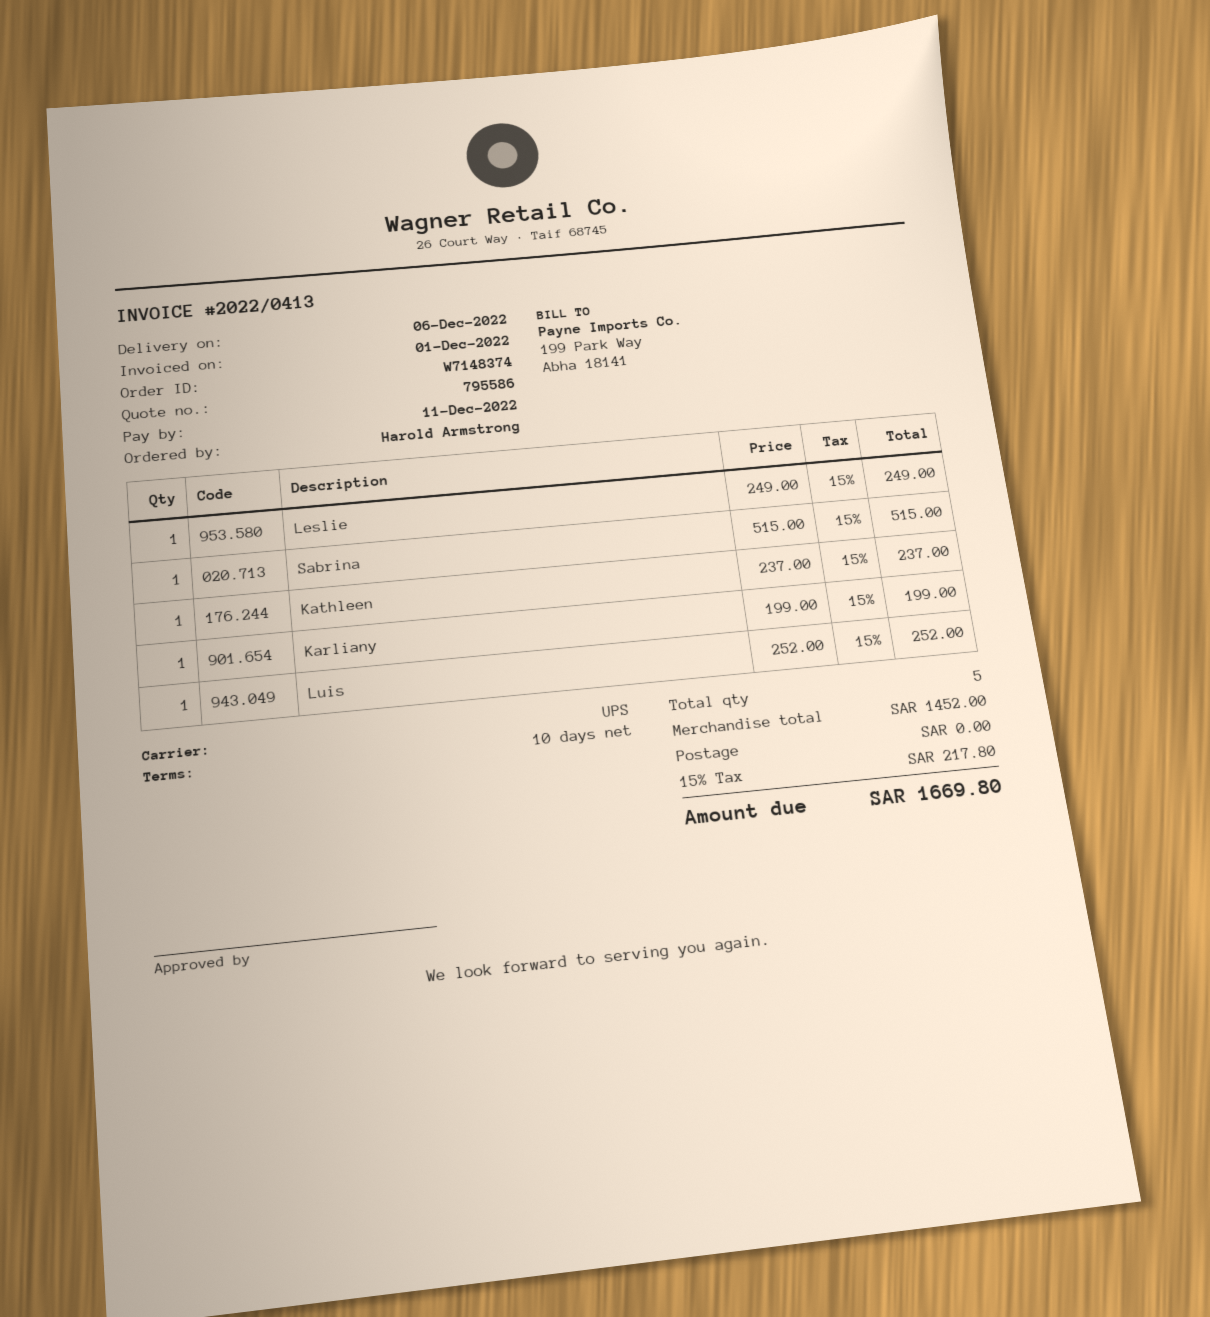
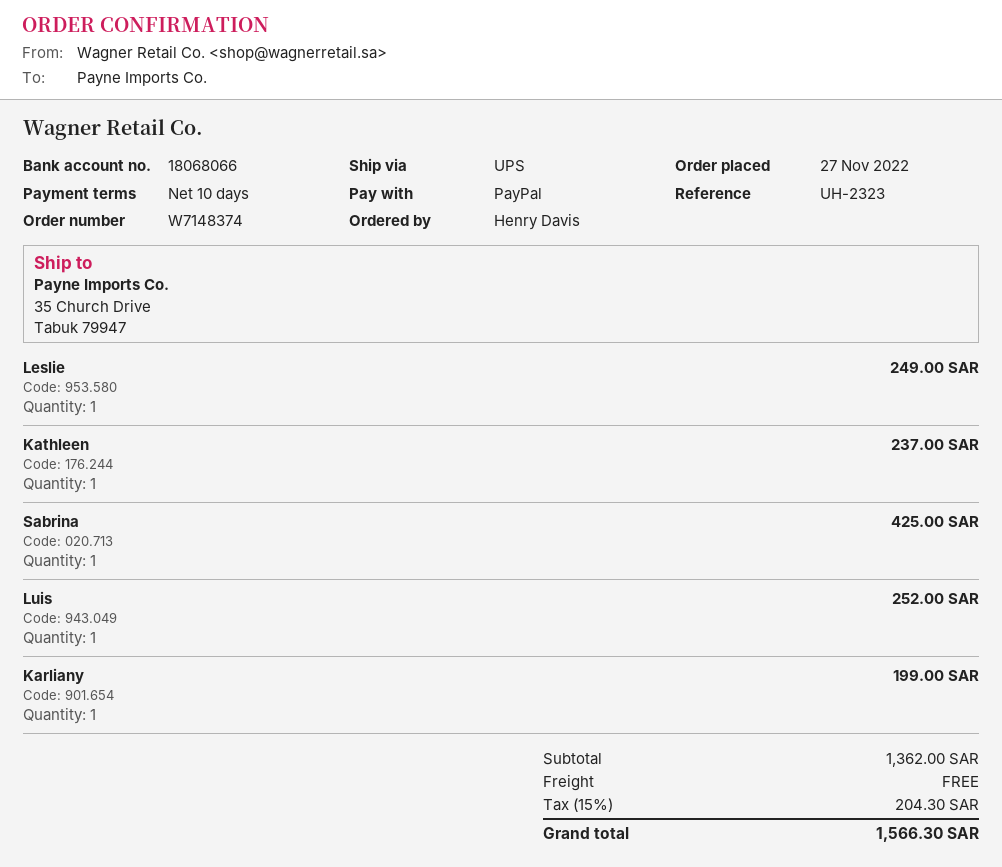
ordered by: Harold Armstrong -> Henry Davis
Sabrina: 1 for 515.00 -> 1 for 425.00
subtotal: 1452.00 -> 1362.00
tax: 15% = 217.80 -> 15% = 204.30
total: 1669.80 -> 1566.30

